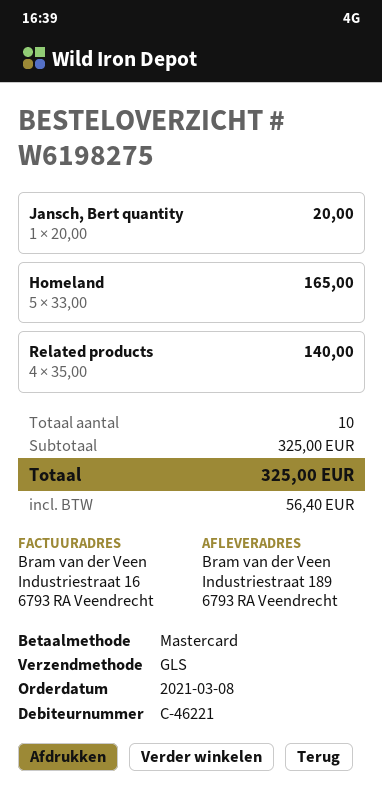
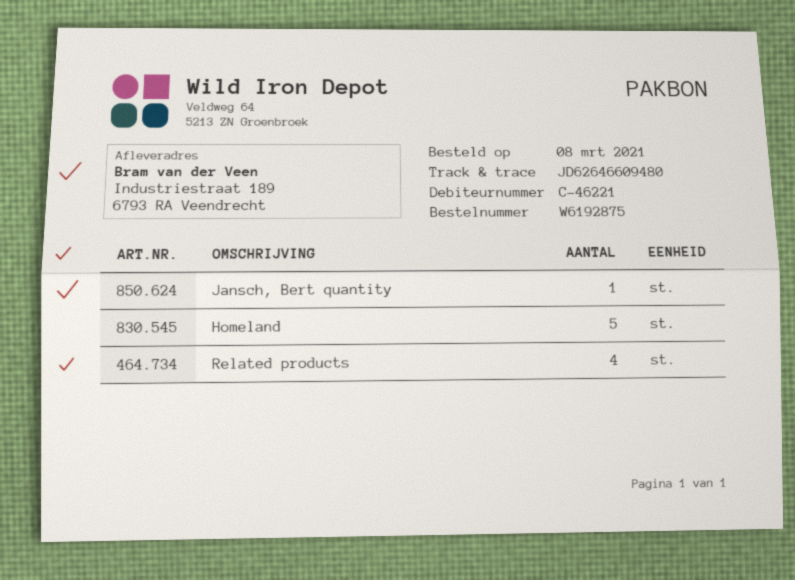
order number: W6198275 -> W6192875

